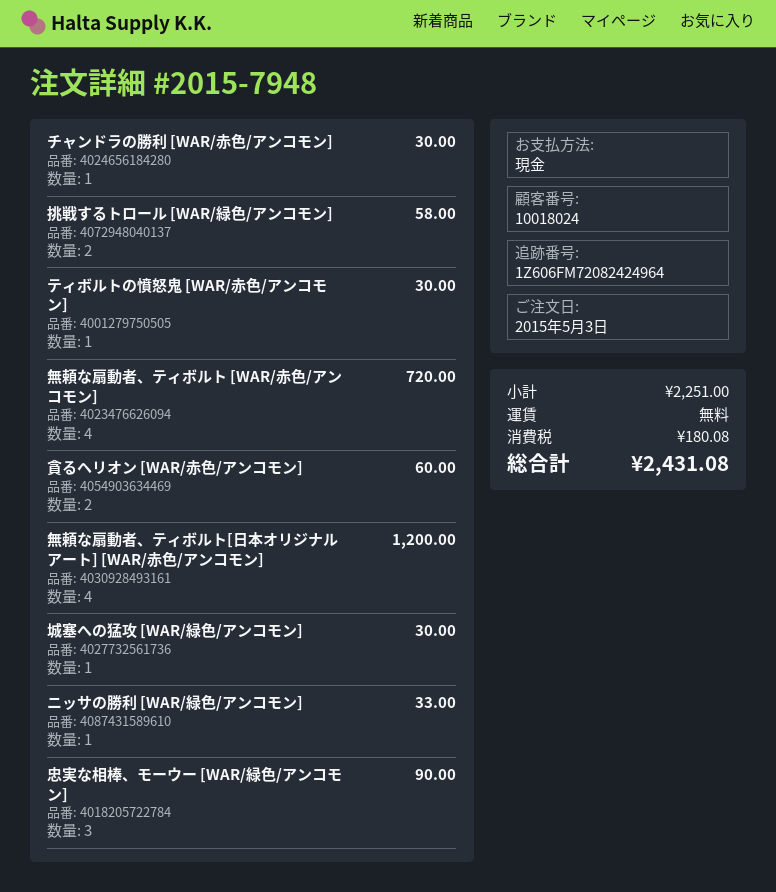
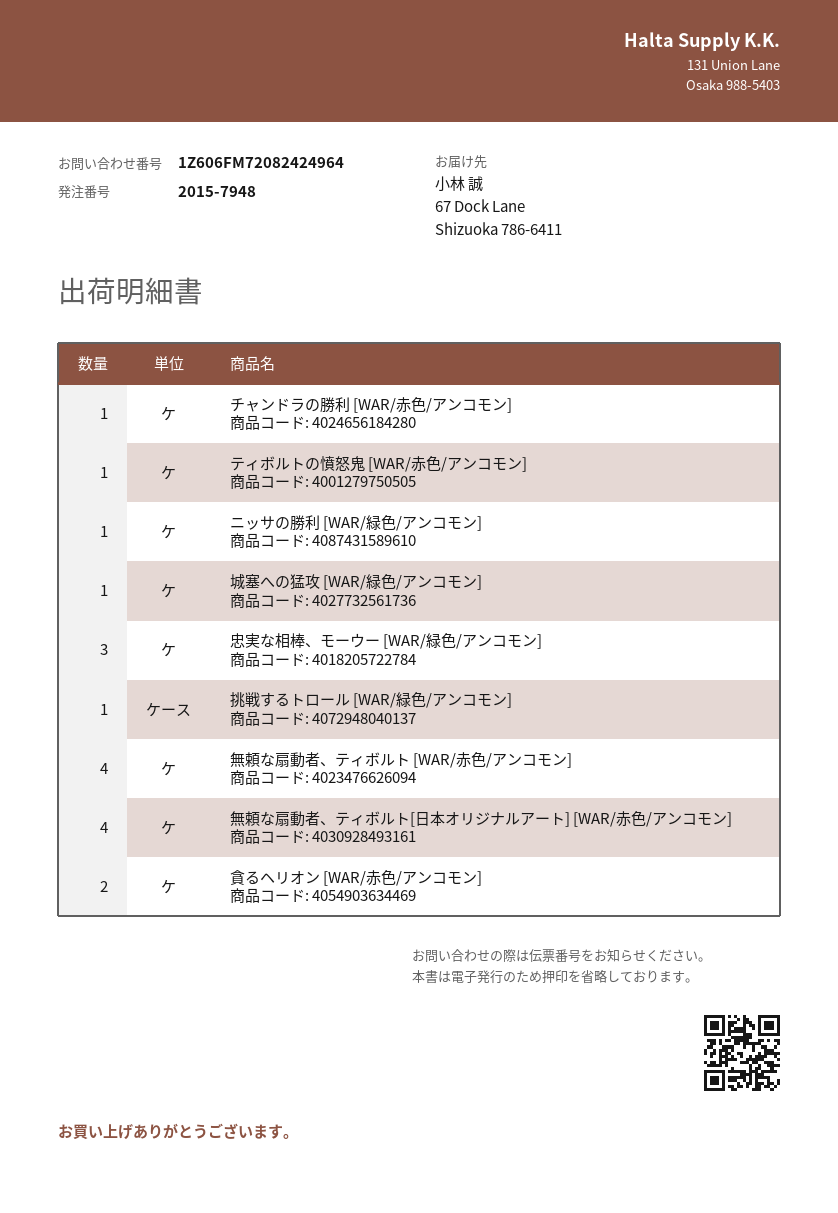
挑戦するトロール [WAR/緑色/アンコモン]: 2 -> 1

